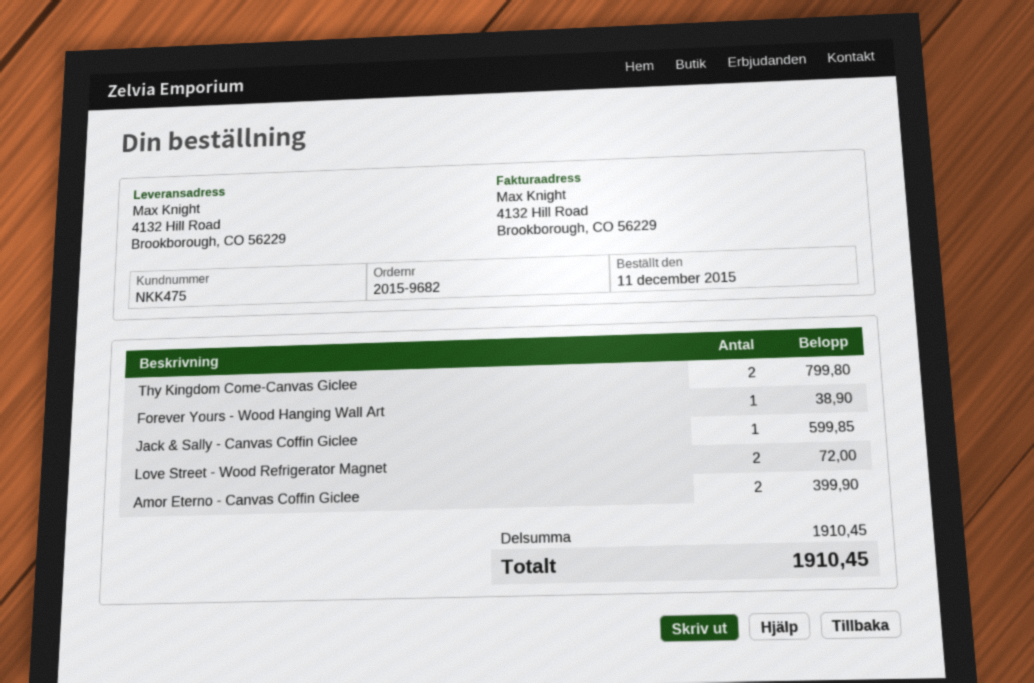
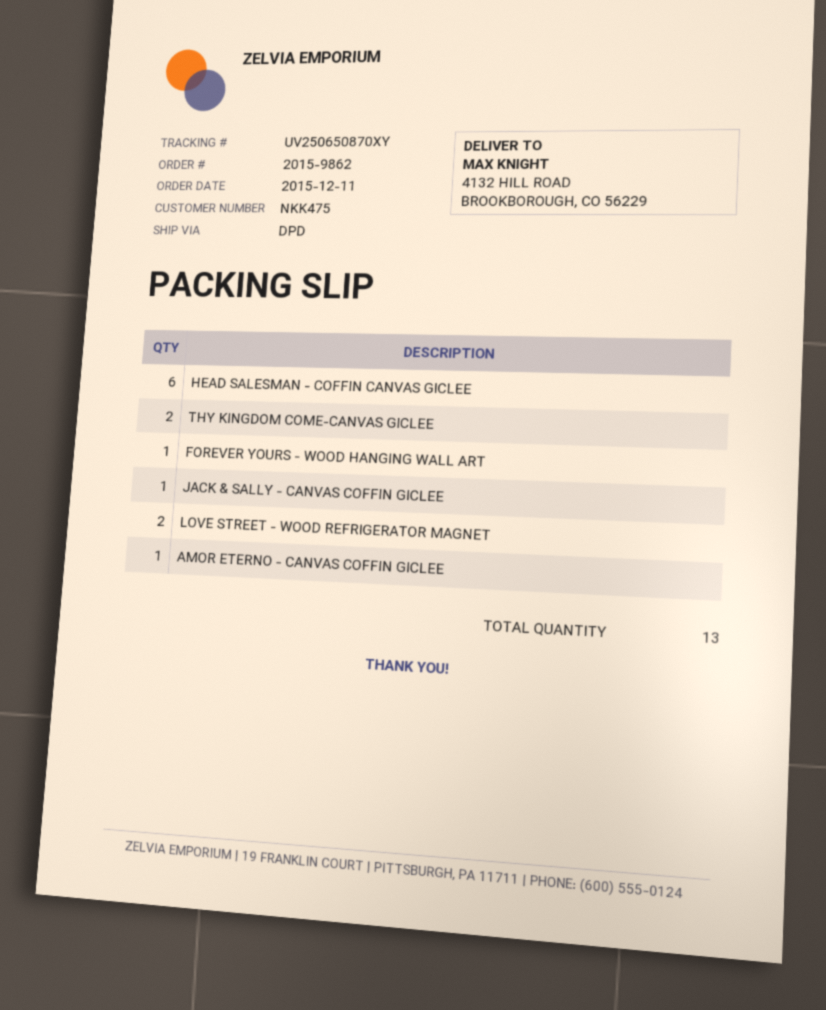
order number: 2015-9682 -> 2015-9862
Amor Eterno - Canvas Coffin Giclee: 2 -> 1
HEAD SALESMAN - COFFIN CANVAS GICLEE: none -> 6

